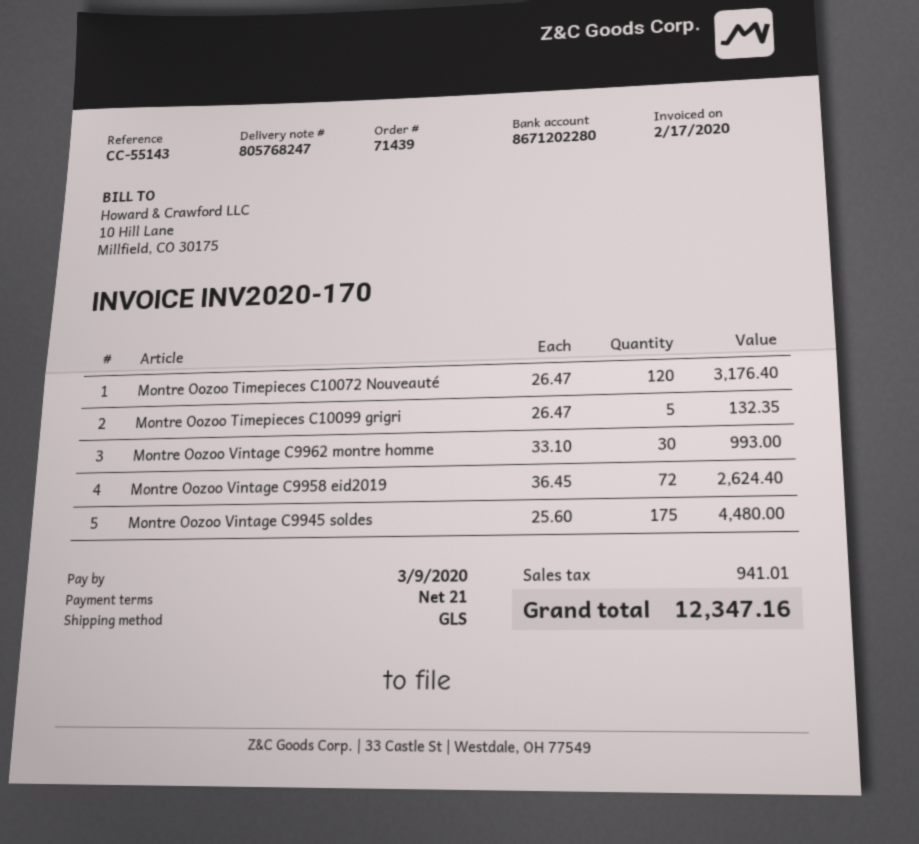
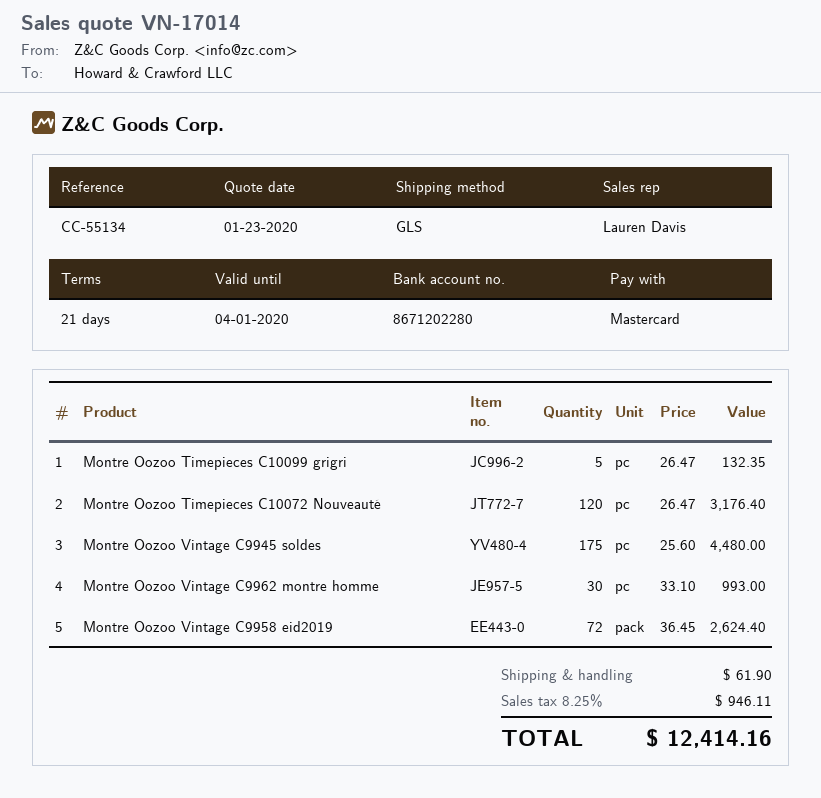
reference: CC-55143 -> CC-55134
shipping: none -> 61.90
tax: 941.01 -> 946.11
total: 12347.16 -> 12414.16

